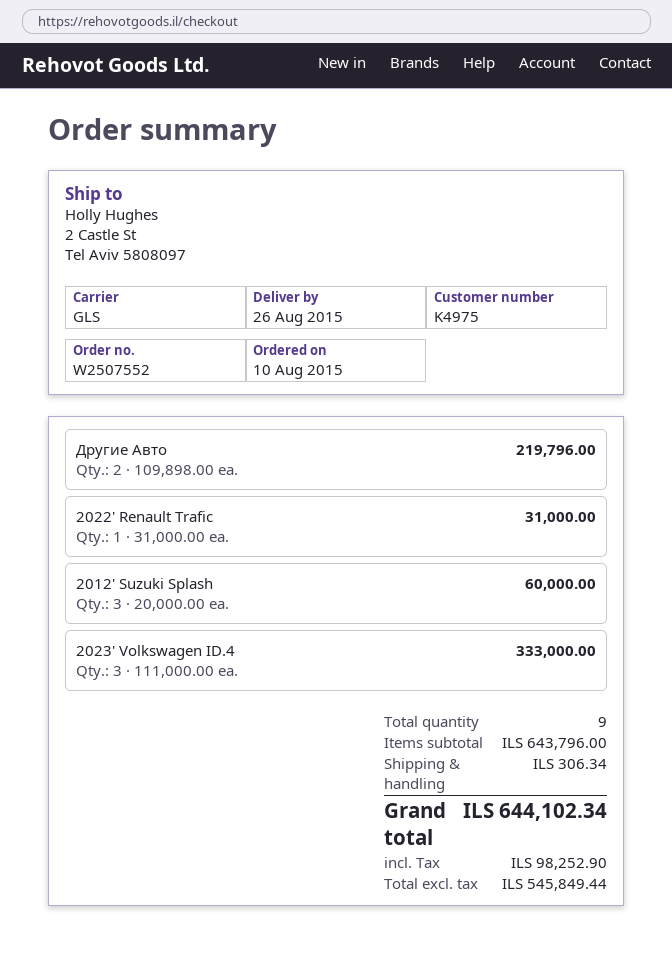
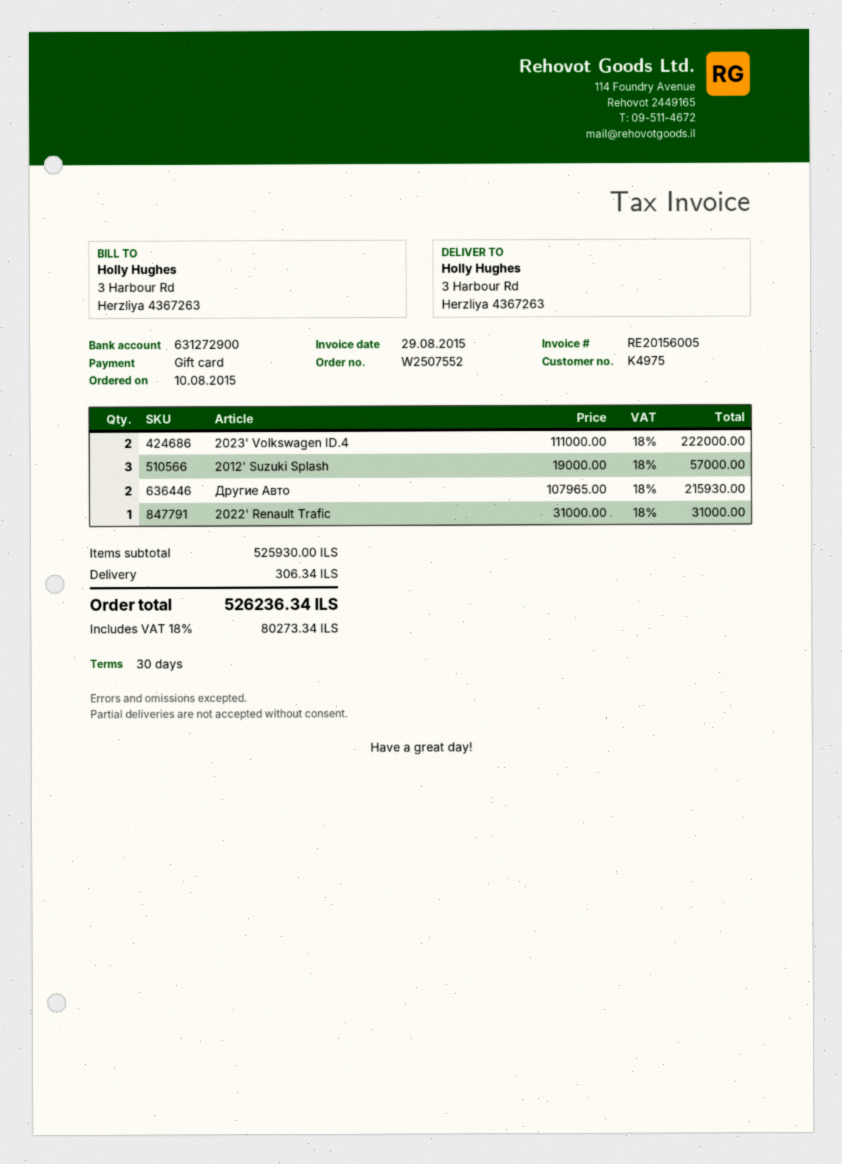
ship to: 2 Castle St, Tel Aviv 5808097 -> 3 Harbour Rd, Herzliya 4367263
Другие Авто: 2 x 109898.00 = 219796.00 -> 2 x 107965.00 = 215930.00
2012' Suzuki Splash: 3 x 20000.00 = 60000.00 -> 3 x 19000.00 = 57000.00
2023' Volkswagen ID.4: 3 x 111000.00 = 333000.00 -> 2 x 111000.00 = 222000.00
subtotal: 643796.00 -> 525930.00
tax: 98252.90 -> 80273.34
total: 644102.34 -> 526236.34

